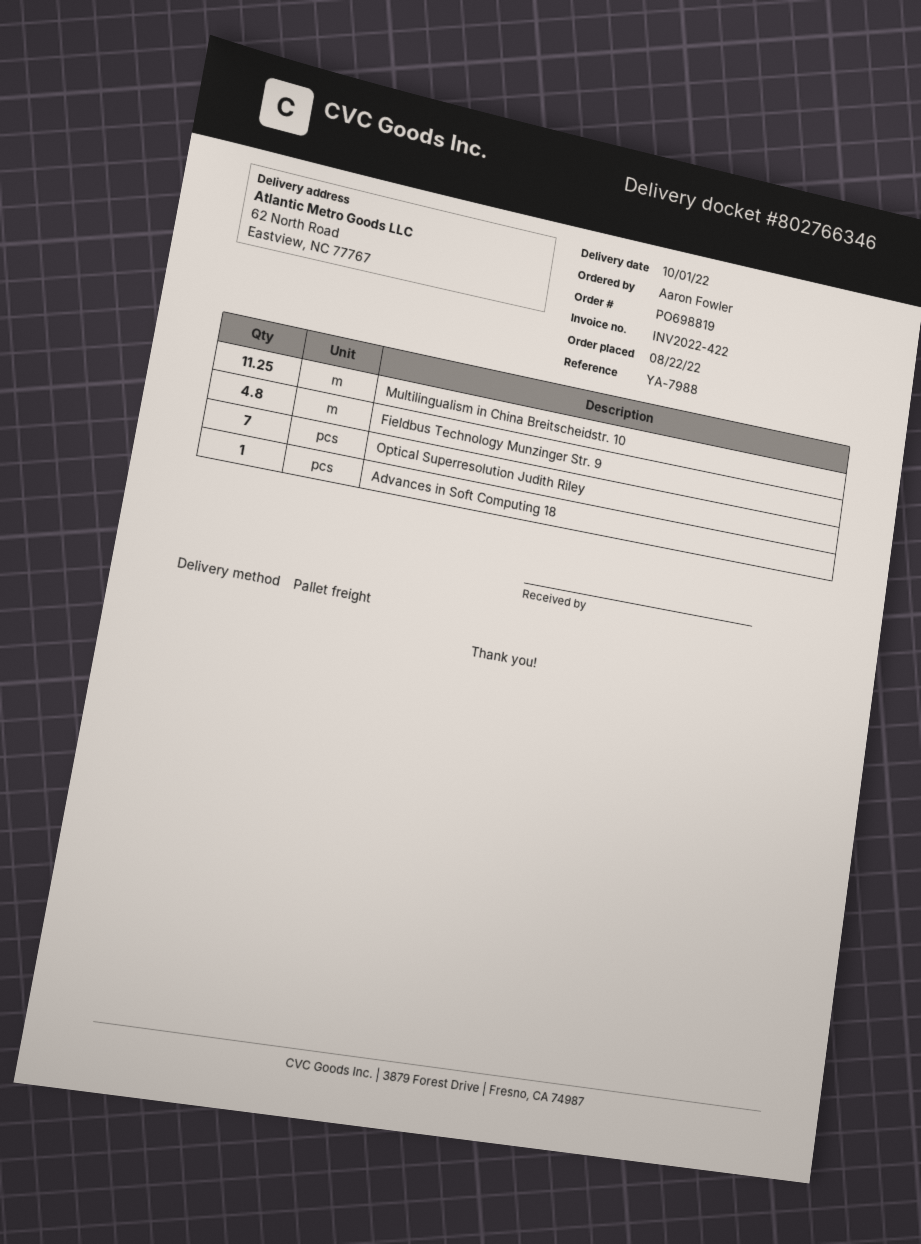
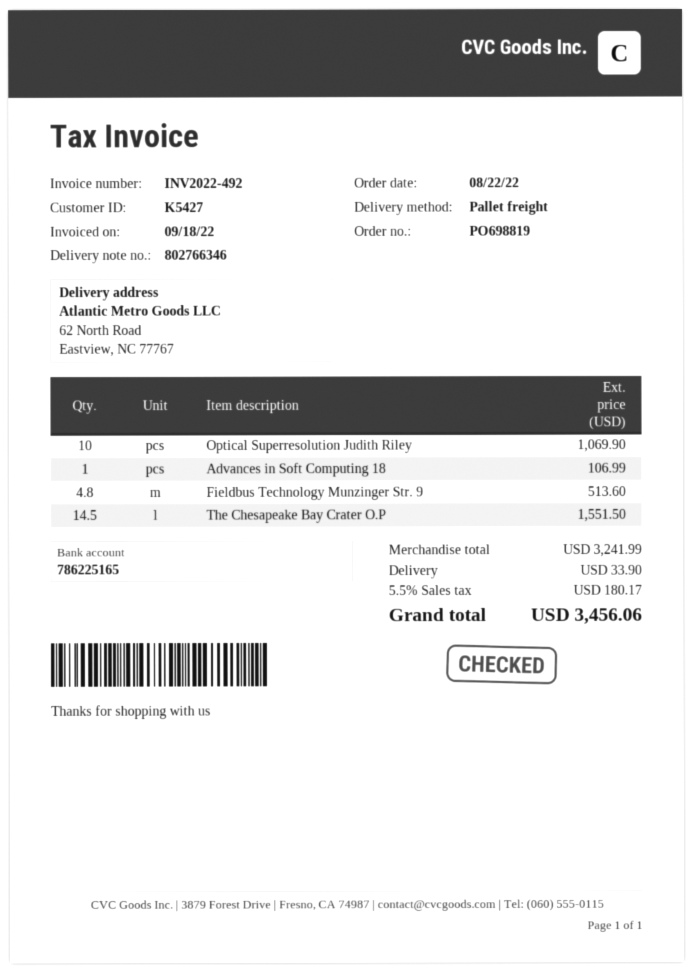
invoice number: INV2022-422 -> INV2022-492
Multilingualism in China Breitscheidstr. 10: 11.25 -> none
Optical Superresolution Judith Riley: 7 -> 10
The Chesapeake Bay Crater O.P: none -> 14.5

